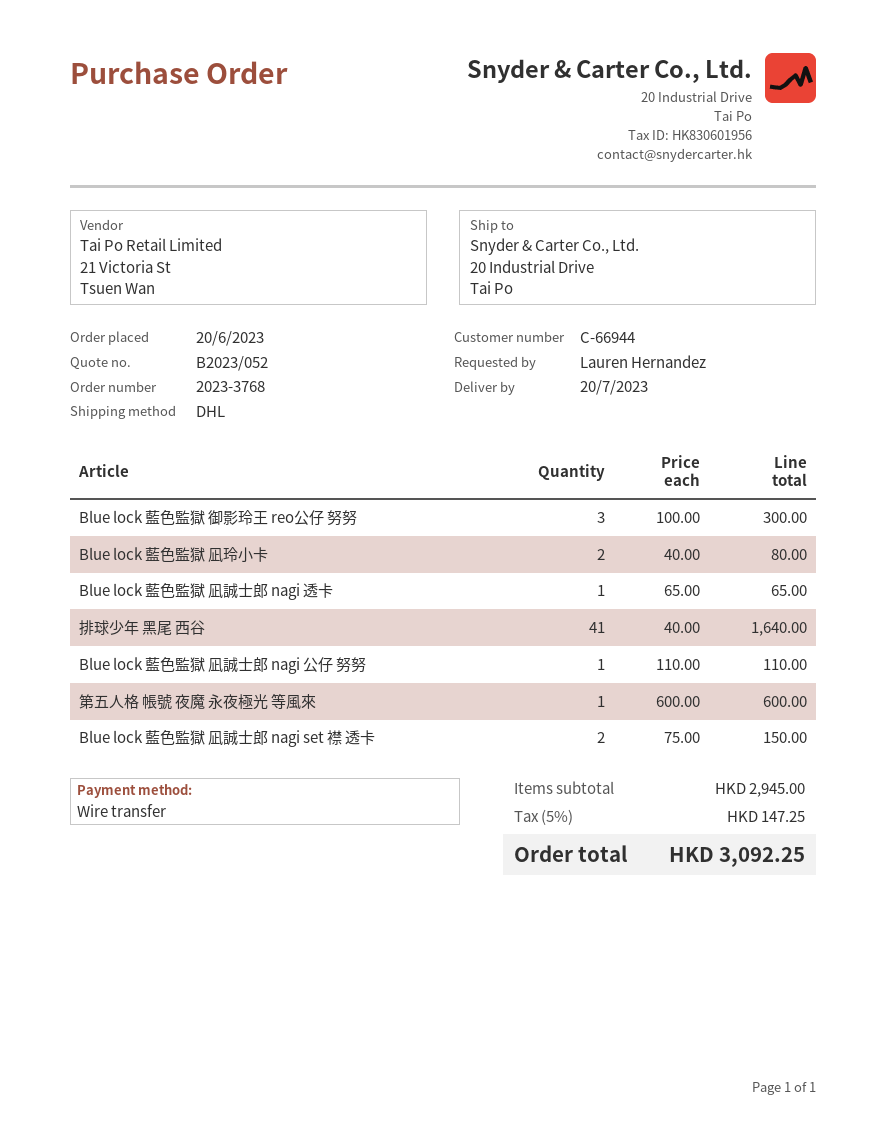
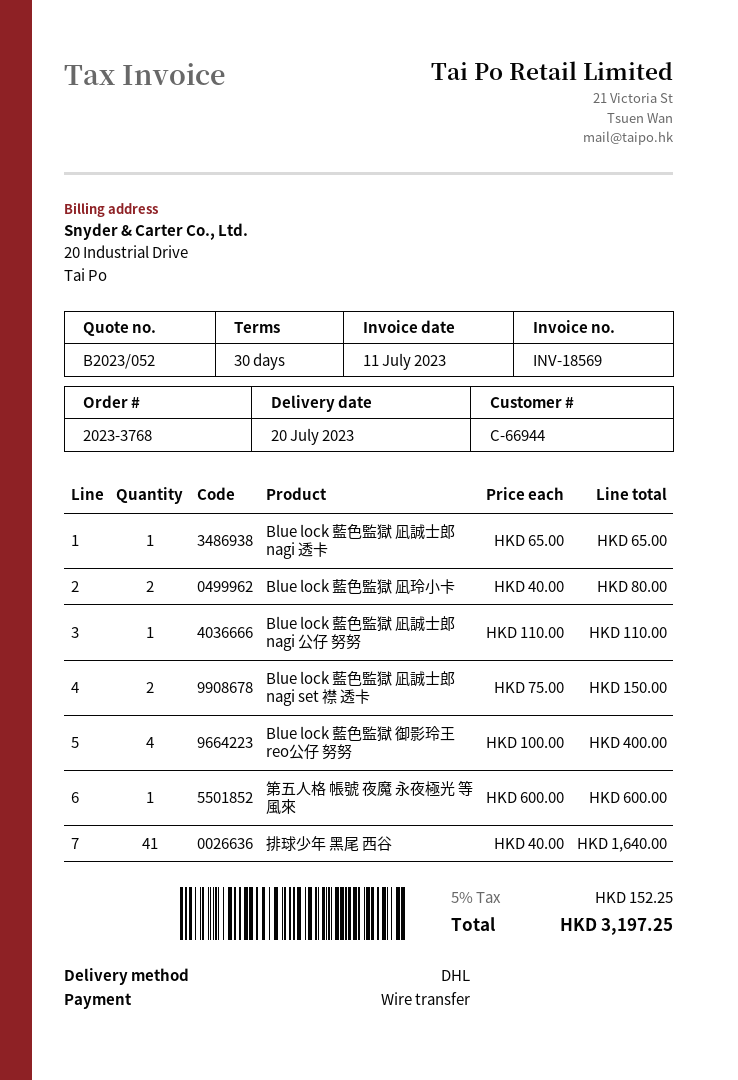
Blue lock 藍色監獄 御影玲王 reo公仔 努努: 3 x 100.00 = 300.00 -> 4 x 100.00 = 400.00
tax: 5% = 147.25 -> 5% = 152.25
total: 3092.25 -> 3197.25

